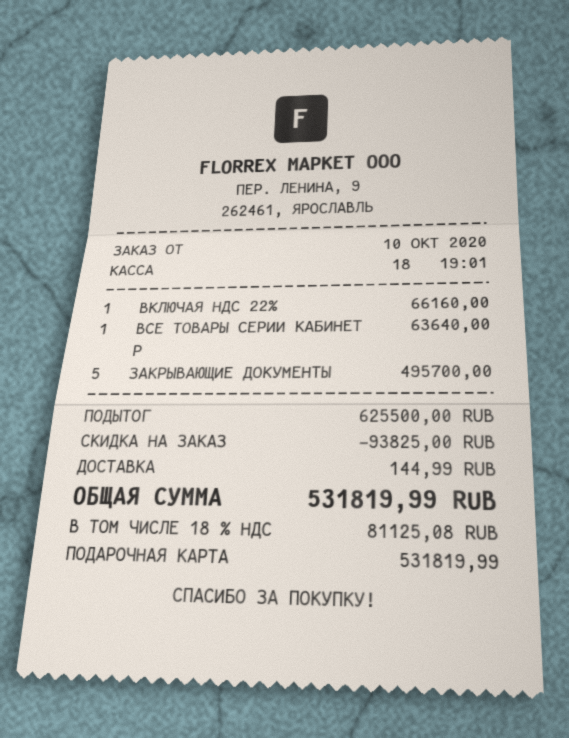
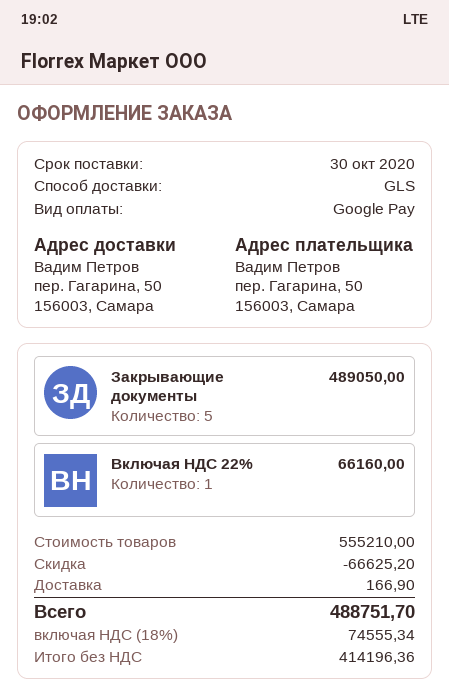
payment method: gift card -> Google Pay
ВСЕ ТОВАРЫ СЕРИИ КАБИНЕТ Р: 1 for 63640.00 -> none
ЗАКРЫВАЮЩИЕ ДОКУМЕНТЫ: 5 for 495700.00 -> 5 for 489050.00
subtotal: 625500.00 -> 555210.00
discount: 93825.00 -> 66625.20
shipping: 144.99 -> 166.90
tax: 18% = 81125.08 -> 18% = 74555.34
total: 531819.99 -> 488751.70

